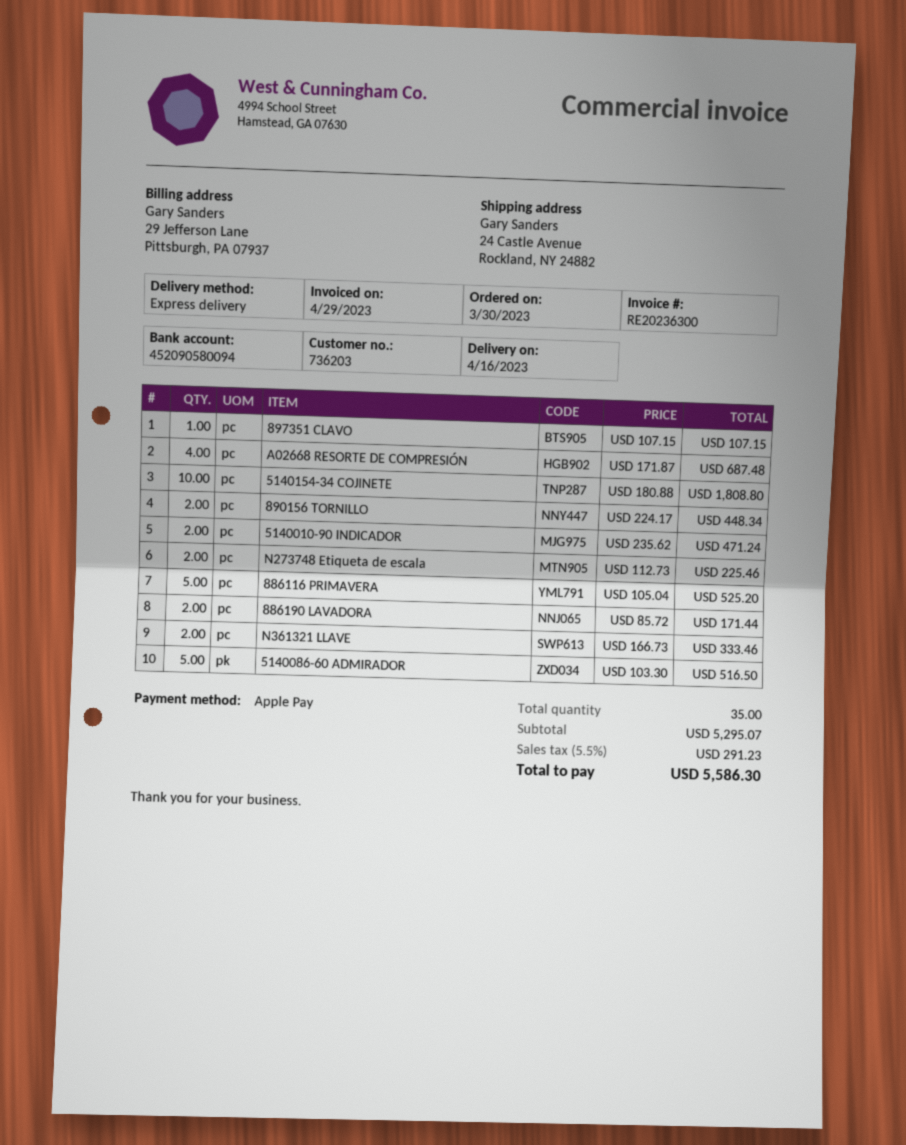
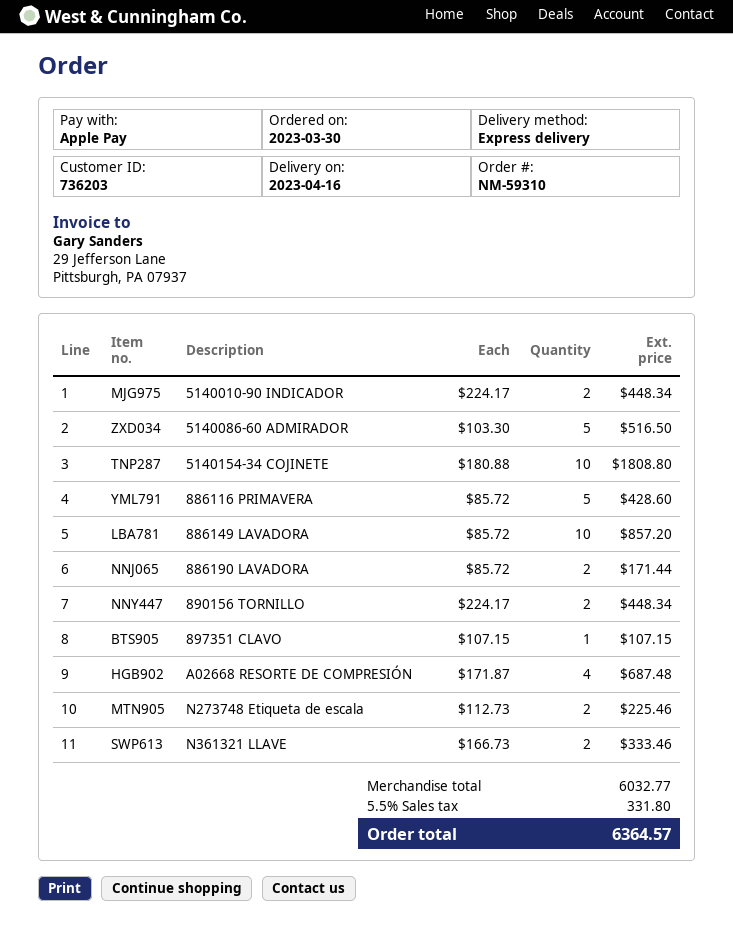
5140010-90 INDICADOR: 2 x 235.62 = 471.24 -> 2 x 224.17 = 448.34
886116 PRIMAVERA: 5 x 105.04 = 525.20 -> 5 x 85.72 = 428.60
886149 LAVADORA: none -> 10 x 85.72 = 857.20
subtotal: 5295.07 -> 6032.77
tax: 5.5% = 291.23 -> 5.5% = 331.80
total: 5586.30 -> 6364.57

